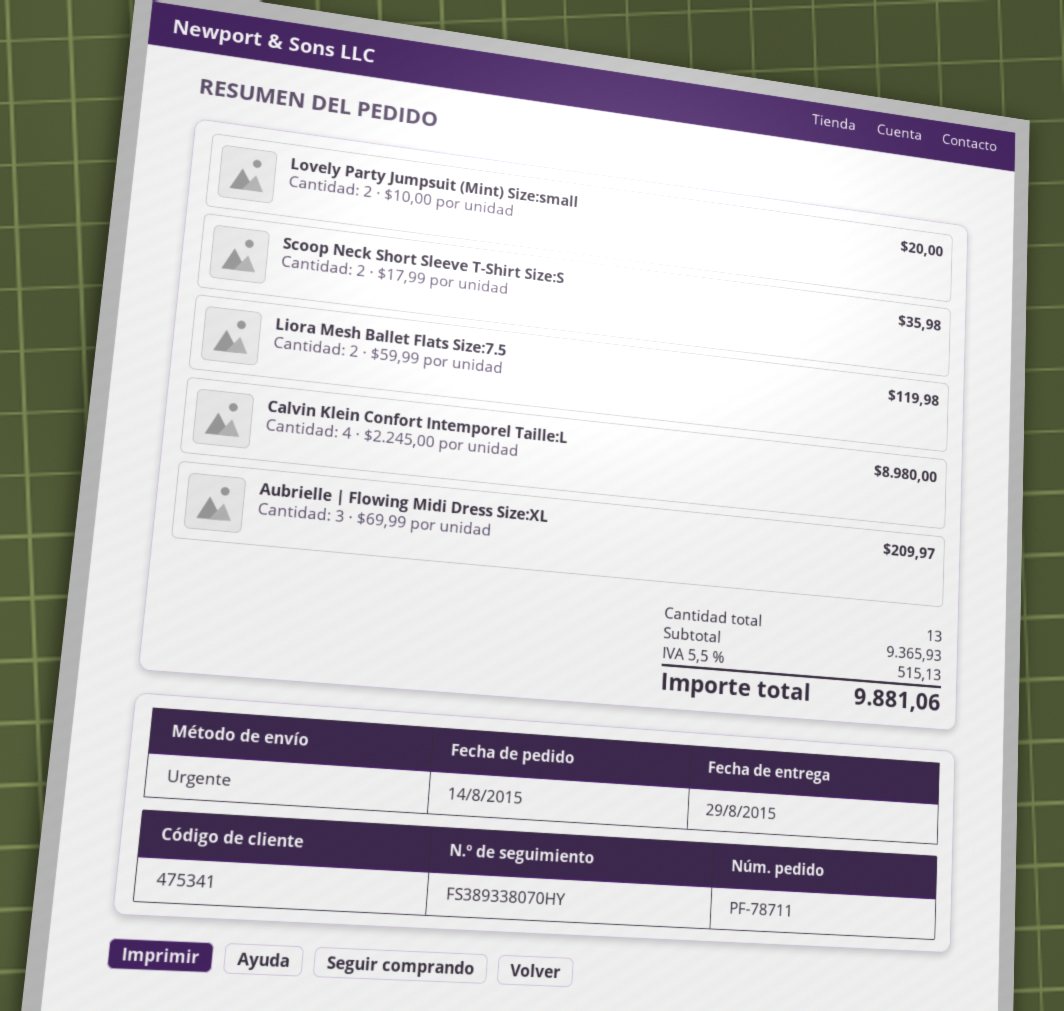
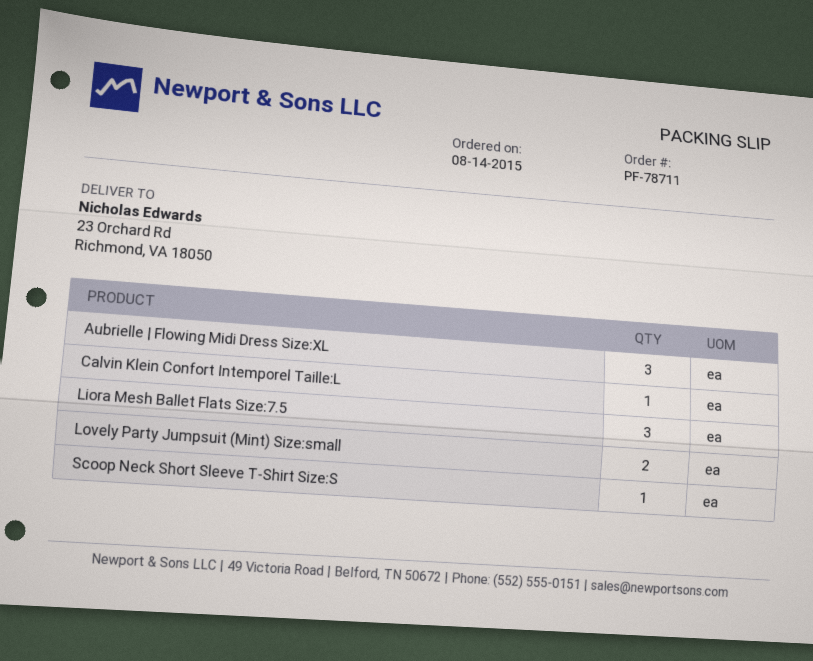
Scoop Neck Short Sleeve T-Shirt Size:S: 2 -> 1
Liora Mesh Ballet Flats Size:7.5: 2 -> 3
Calvin Klein Confort Intemporel Taille:L: 4 -> 1

